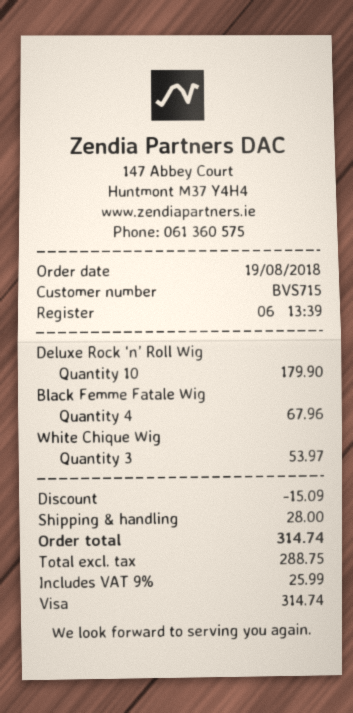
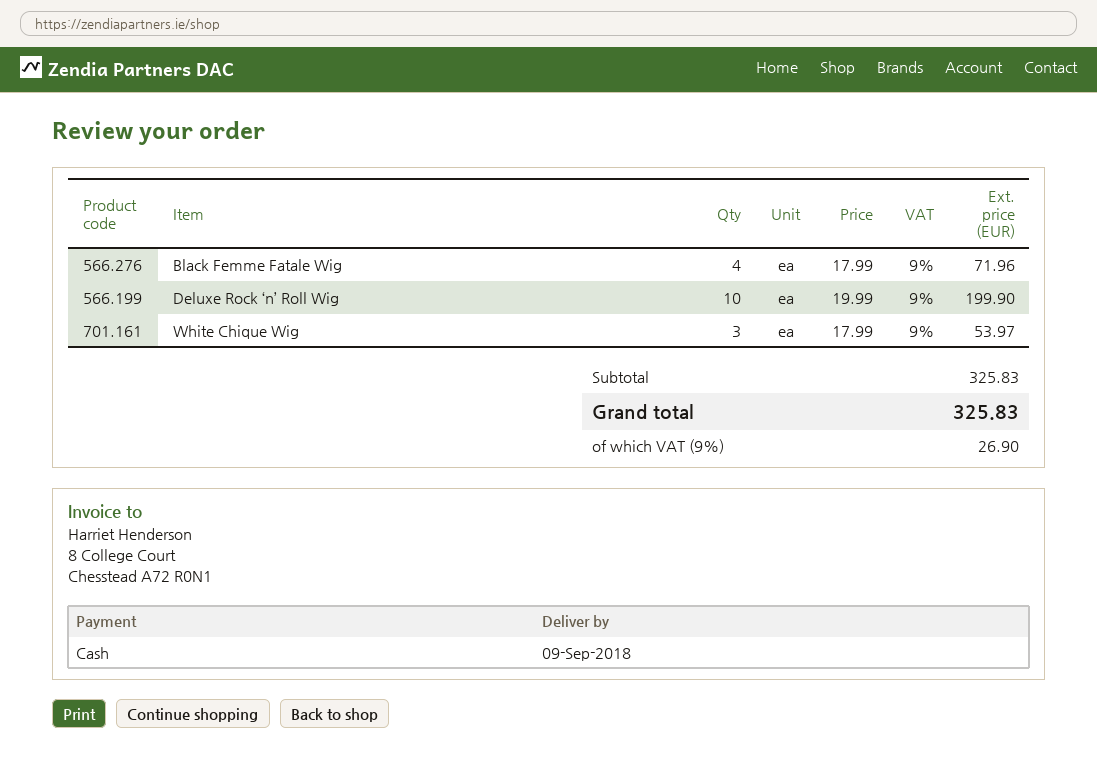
payment method: Visa -> cash
Deluxe Rock ‘n’ Roll Wig: 10 for 179.90 -> 10 for 199.90
Black Femme Fatale Wig: 4 for 67.96 -> 4 for 71.96
discount: 15.09 -> none
shipping: 28.00 -> none
tax: 9% = 25.99 -> 9% = 26.90
total: 314.74 -> 325.83

